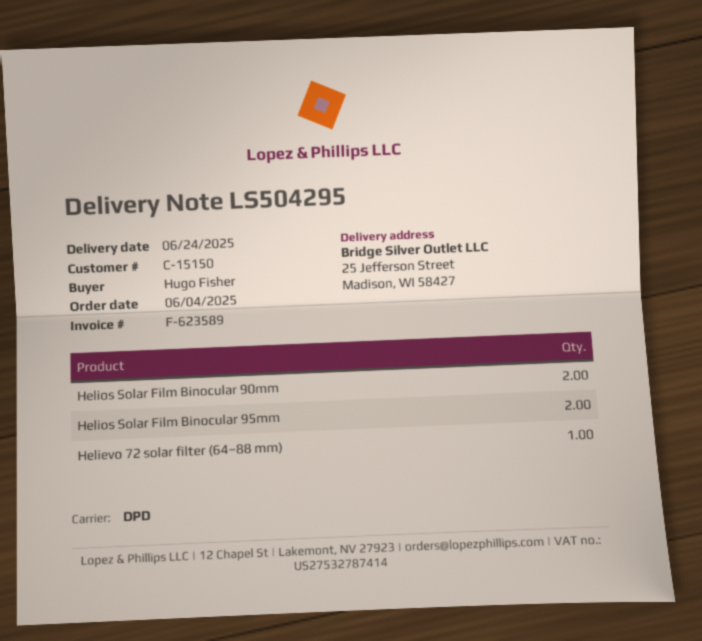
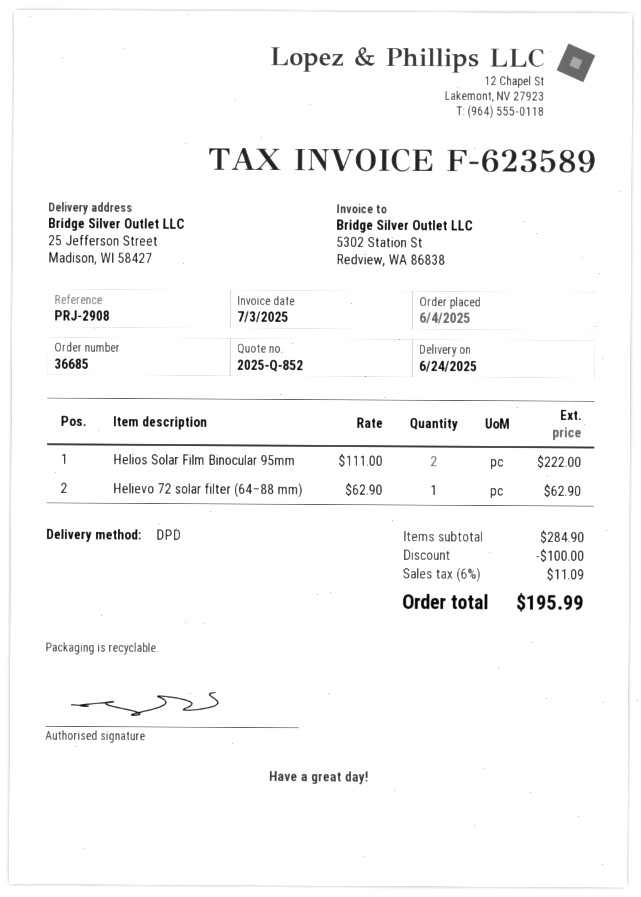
Helios Solar Film Binocular 90mm: 2 -> none

